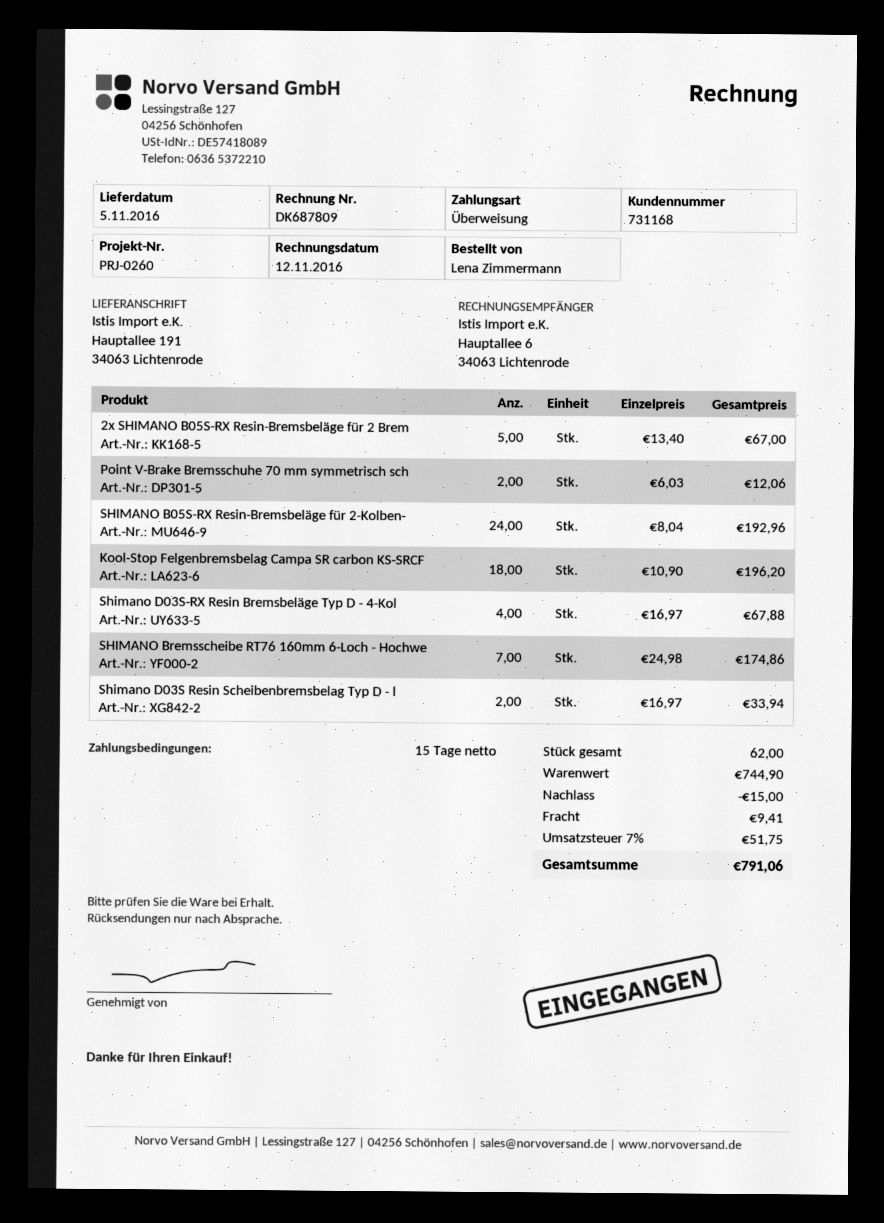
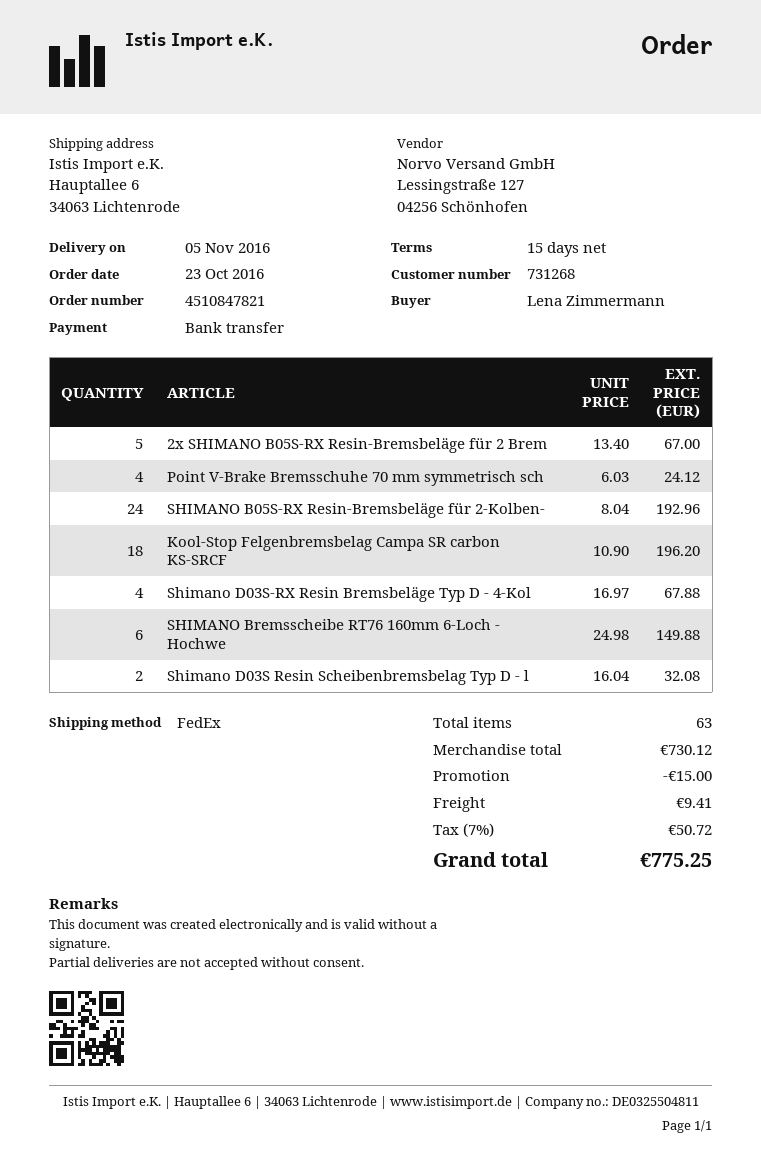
customer number: 731168 -> 731268
ship to: Hauptallee 191, 34063 Lichtenrode -> Hauptallee 6, 34063 Lichtenrode
Point V-Brake Bremsschuhe 70 mm symmetrisch sch: 2 x 6.03 = 12.06 -> 4 x 6.03 = 24.12
SHIMANO Bremsscheibe RT76 160mm 6-Loch - Hochwe: 7 x 24.98 = 174.86 -> 6 x 24.98 = 149.88
Shimano D03S Resin Scheibenbremsbelag Typ D - l: 2 x 16.97 = 33.94 -> 2 x 16.04 = 32.08
total quantity: 62 -> 63
subtotal: 744.90 -> 730.12
tax: 7% = 51.75 -> 7% = 50.72
total: 791.06 -> 775.25

